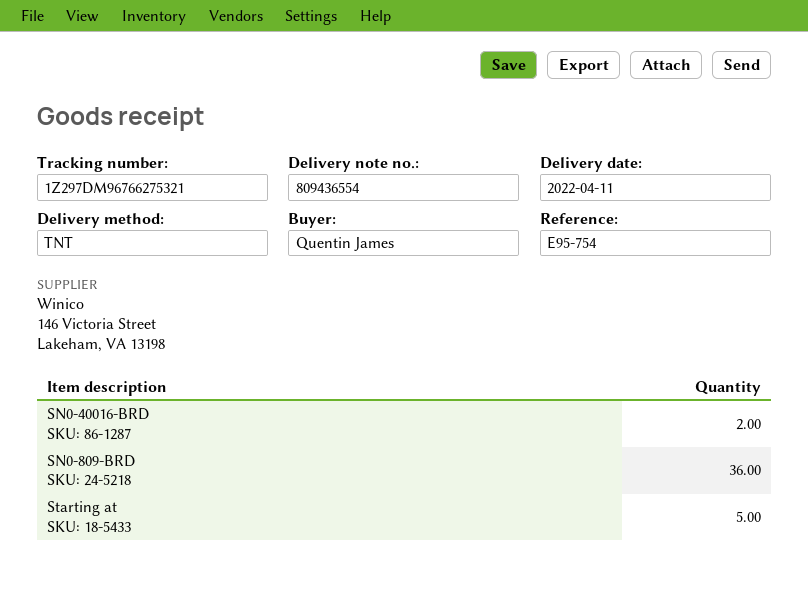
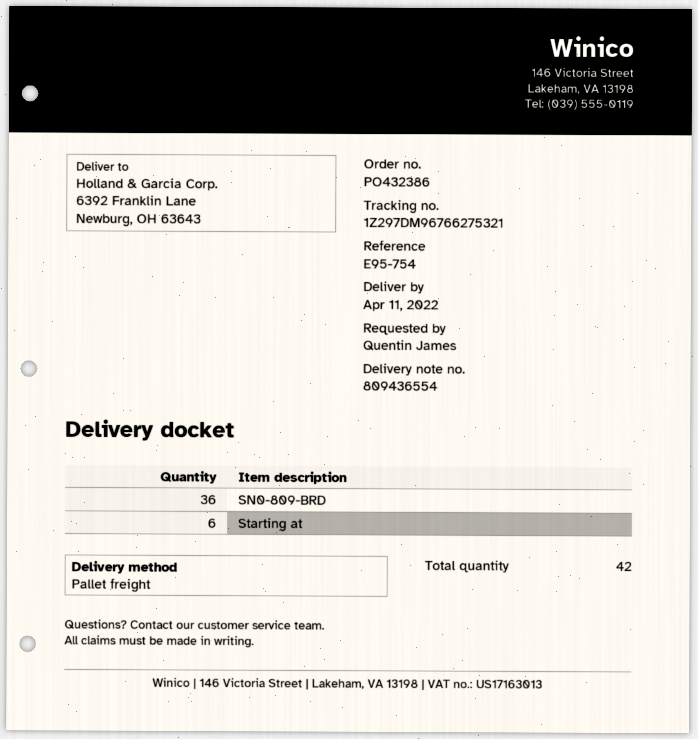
shipping method: TNT -> pallet freight
SN0-40016-BRD: 2 -> none
Starting at: 5 -> 6

